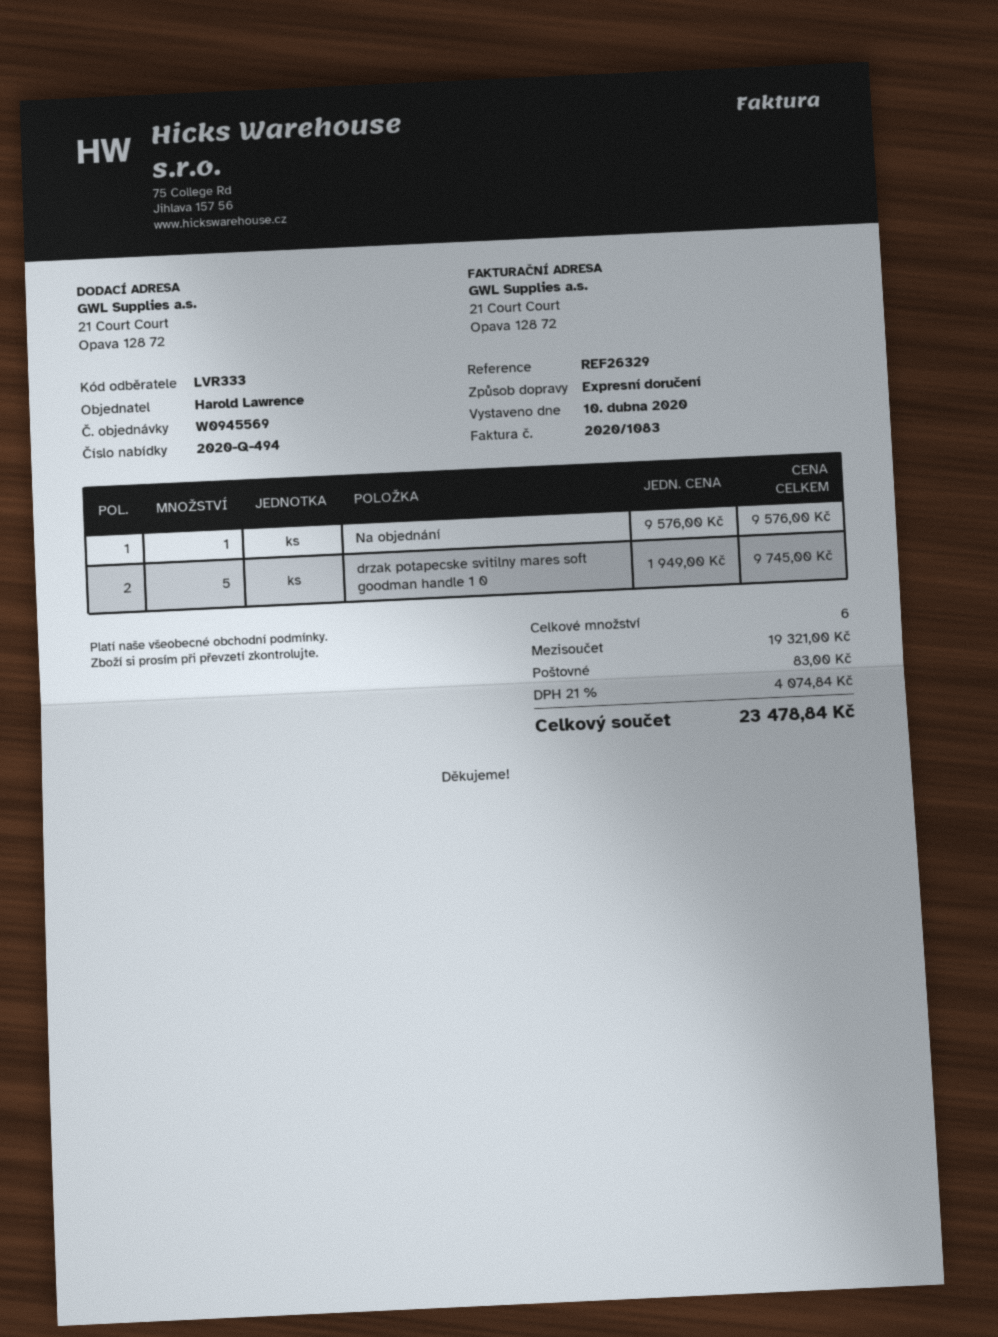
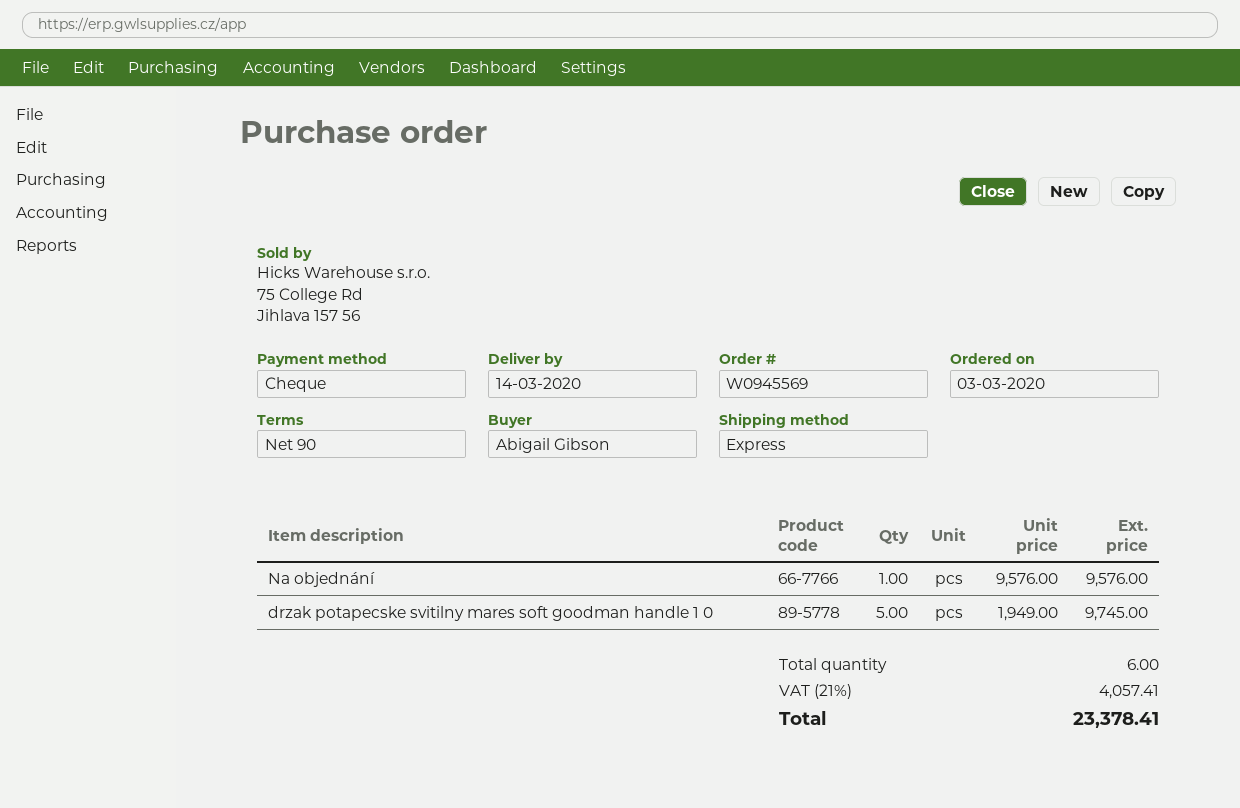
ordered by: Harold Lawrence -> Abigail Gibson
shipping: 83.00 -> none
tax: 21% = 4074.84 -> 21% = 4057.41
total: 23478.84 -> 23378.41

